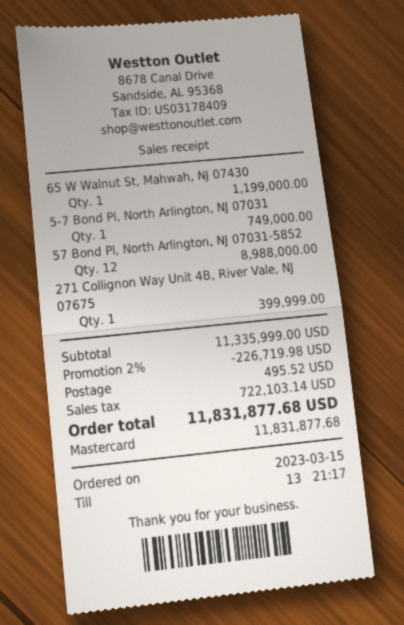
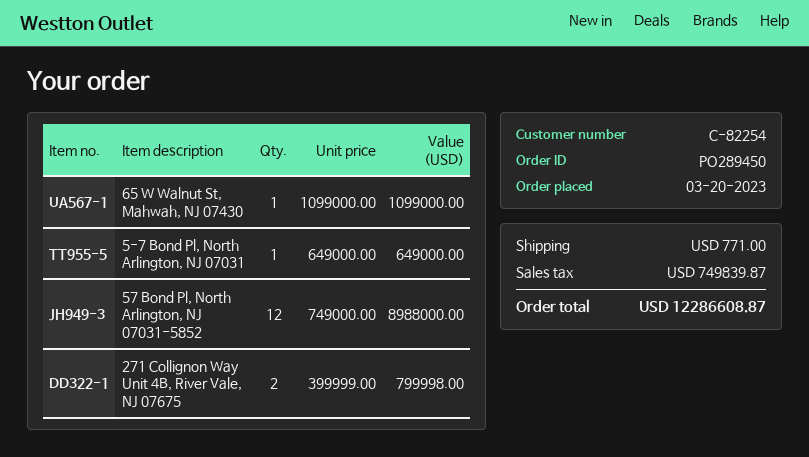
order date: 2023-03-15 -> 2023-03-20
65 W Walnut St, Mahwah, NJ 07430: 1 for 1199000.00 -> 1 for 1099000.00
5-7 Bond Pl, North Arlington, NJ 07031: 1 for 749000.00 -> 1 for 649000.00
271 Collignon Way Unit 4B, River Vale, NJ 07675: 1 for 399999.00 -> 2 for 799998.00
discount: 2% = 226719.98 -> none
shipping: 495.52 -> 771.00
tax: 722103.14 -> 749839.87
total: 11831877.68 -> 12286608.87

